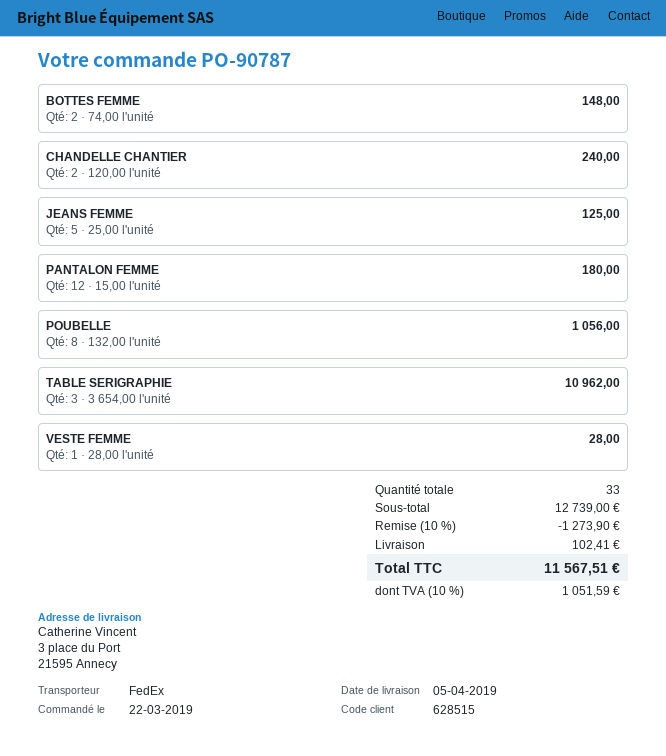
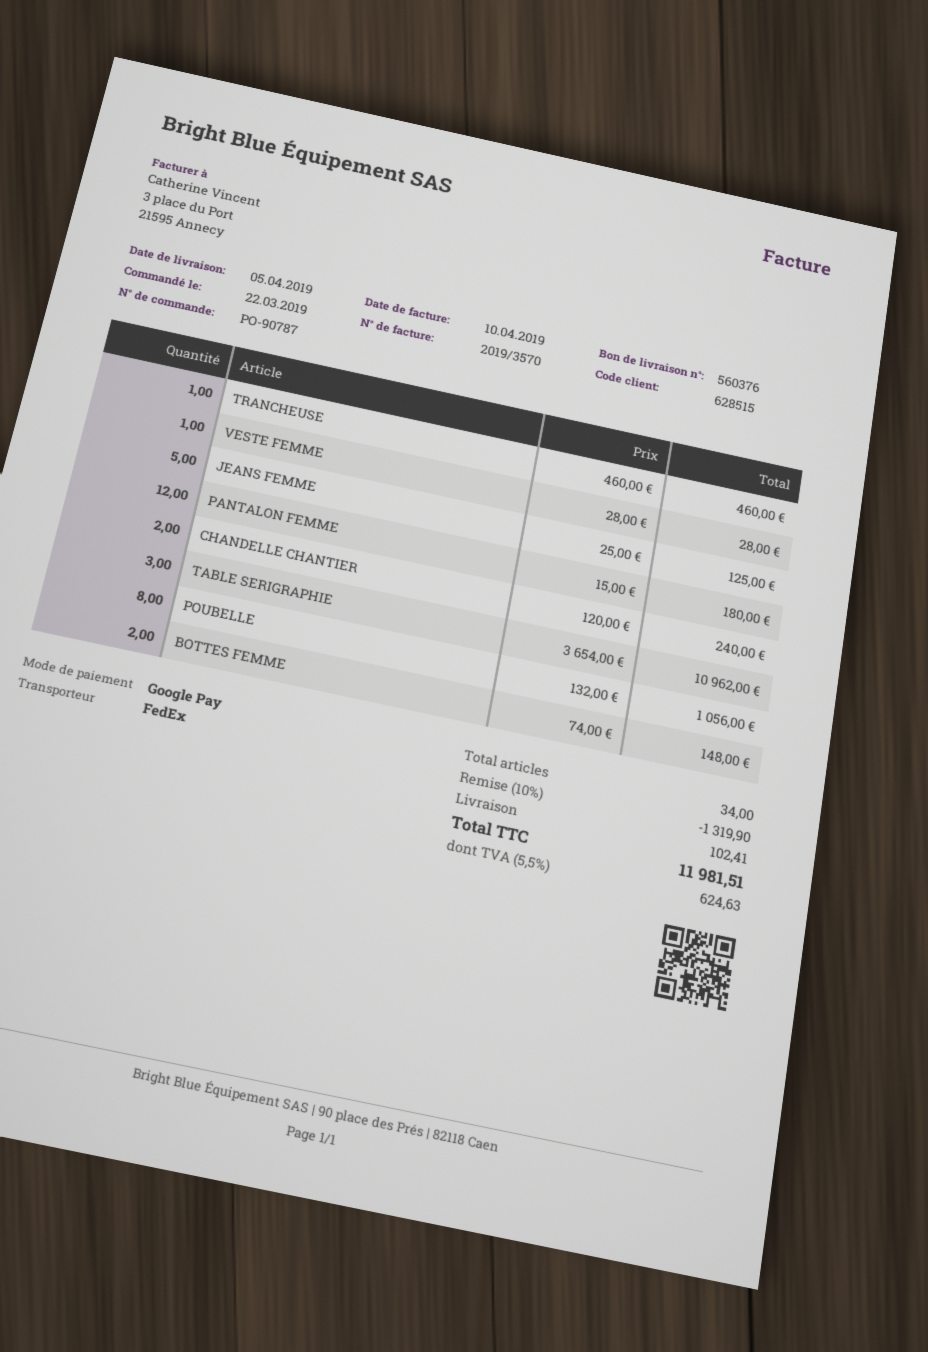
TRANCHEUSE: none -> 1 x 460.00 = 460.00
total quantity: 33 -> 34
discount: 10% = 1273.90 -> 10% = 1319.90
tax: 10% = 1051.59 -> 5.5% = 624.63
total: 11567.51 -> 11981.51

